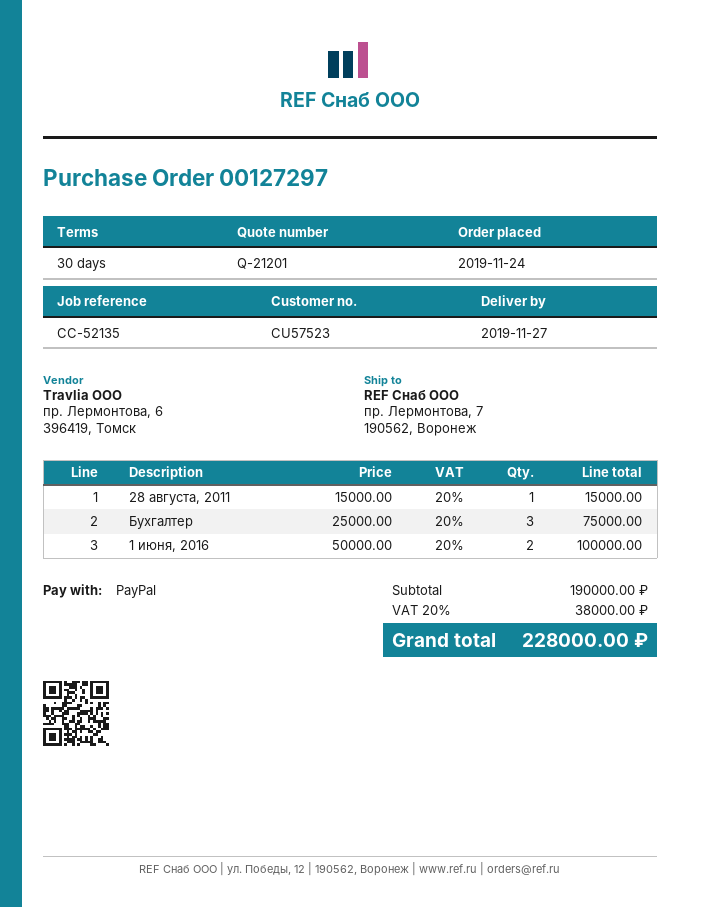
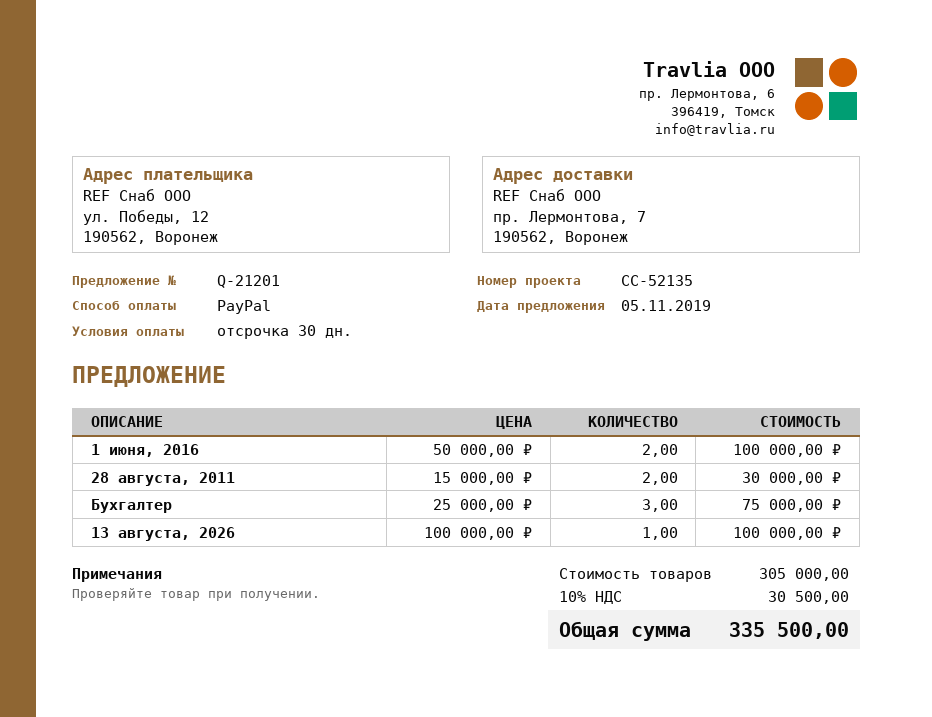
28 августа, 2011: 1 x 15000.00 = 15000.00 -> 2 x 15000.00 = 30000.00
13 августа, 2026: none -> 1 x 100000.00 = 100000.00
subtotal: 190000.00 -> 305000.00
tax: 20% = 38000.00 -> 10% = 30500.00
total: 228000.00 -> 335500.00

